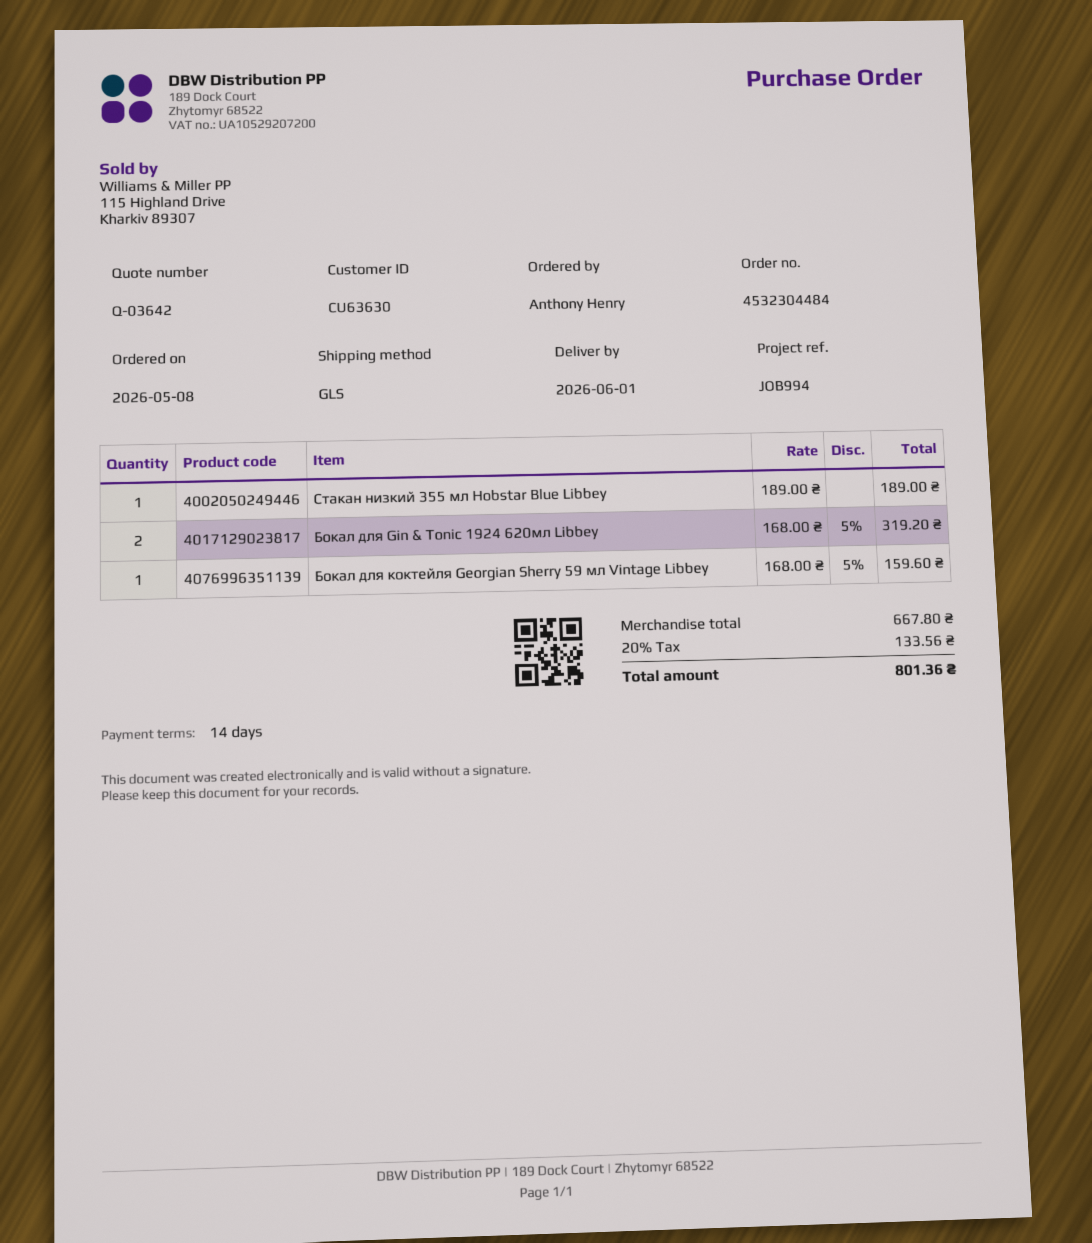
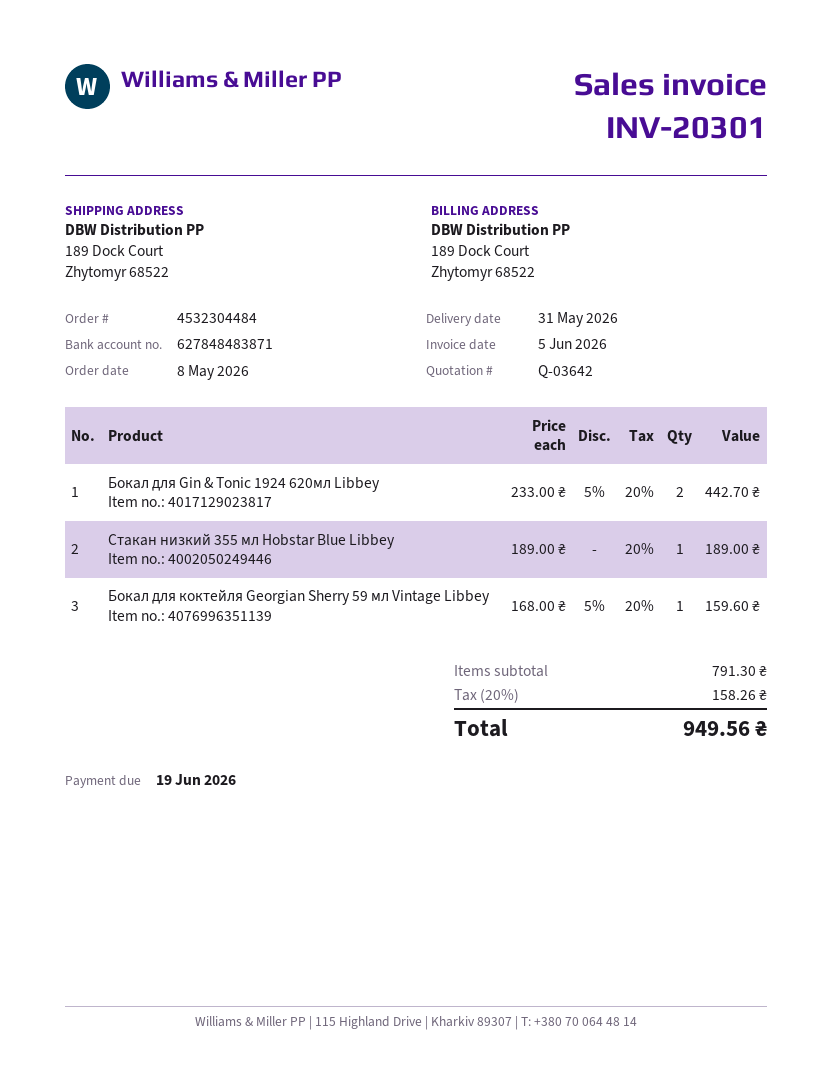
delivery date: 2026-06-01 -> 2026-05-31
Бокал для Gin & Tonic 1924 620мл Libbey: 2 x 168.00 - 5% = 319.20 -> 2 x 233.00 - 5% = 442.70
subtotal: 667.80 -> 791.30
tax: 20% = 133.56 -> 20% = 158.26
total: 801.36 -> 949.56

